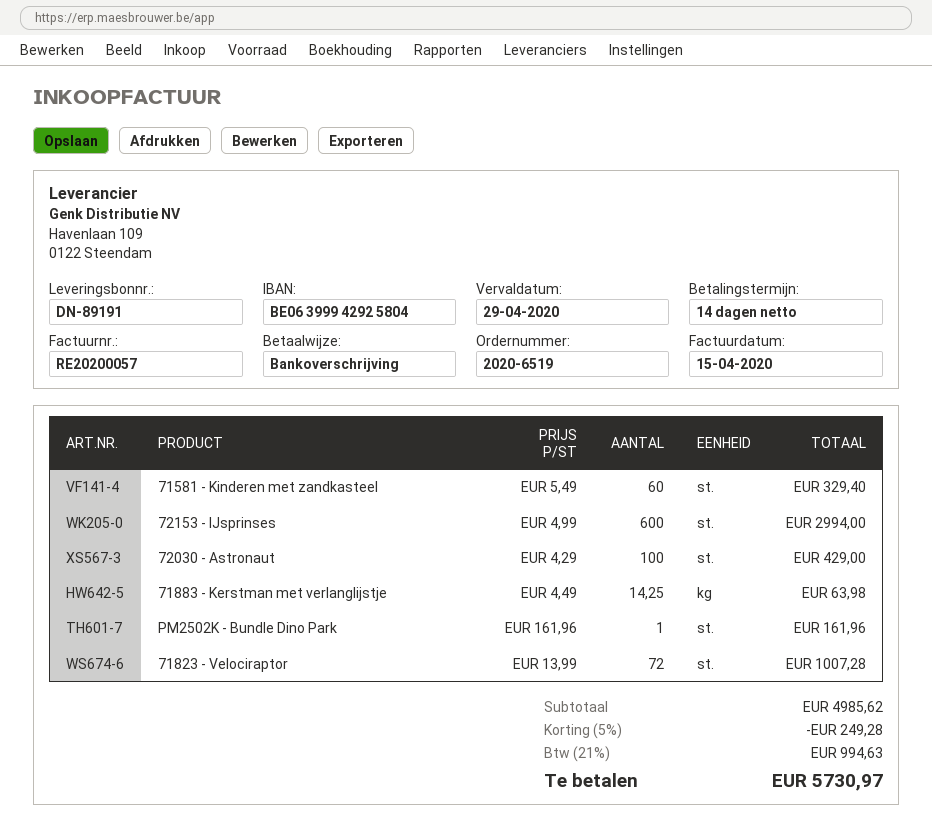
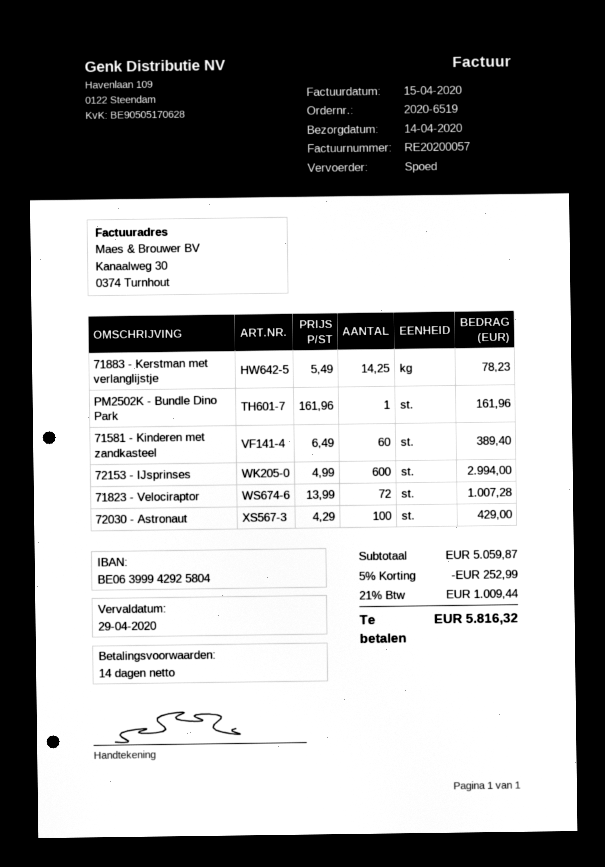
71581 - Kinderen met zandkasteel: 60 x 5.49 = 329.40 -> 60 x 6.49 = 389.40
71883 - Kerstman met verlanglijstje: 14.25 x 4.49 = 63.98 -> 14.25 x 5.49 = 78.23
subtotal: 4985.62 -> 5059.87
discount: 5% = 249.28 -> 5% = 252.99
tax: 21% = 994.63 -> 21% = 1009.44
total: 5730.97 -> 5816.32

